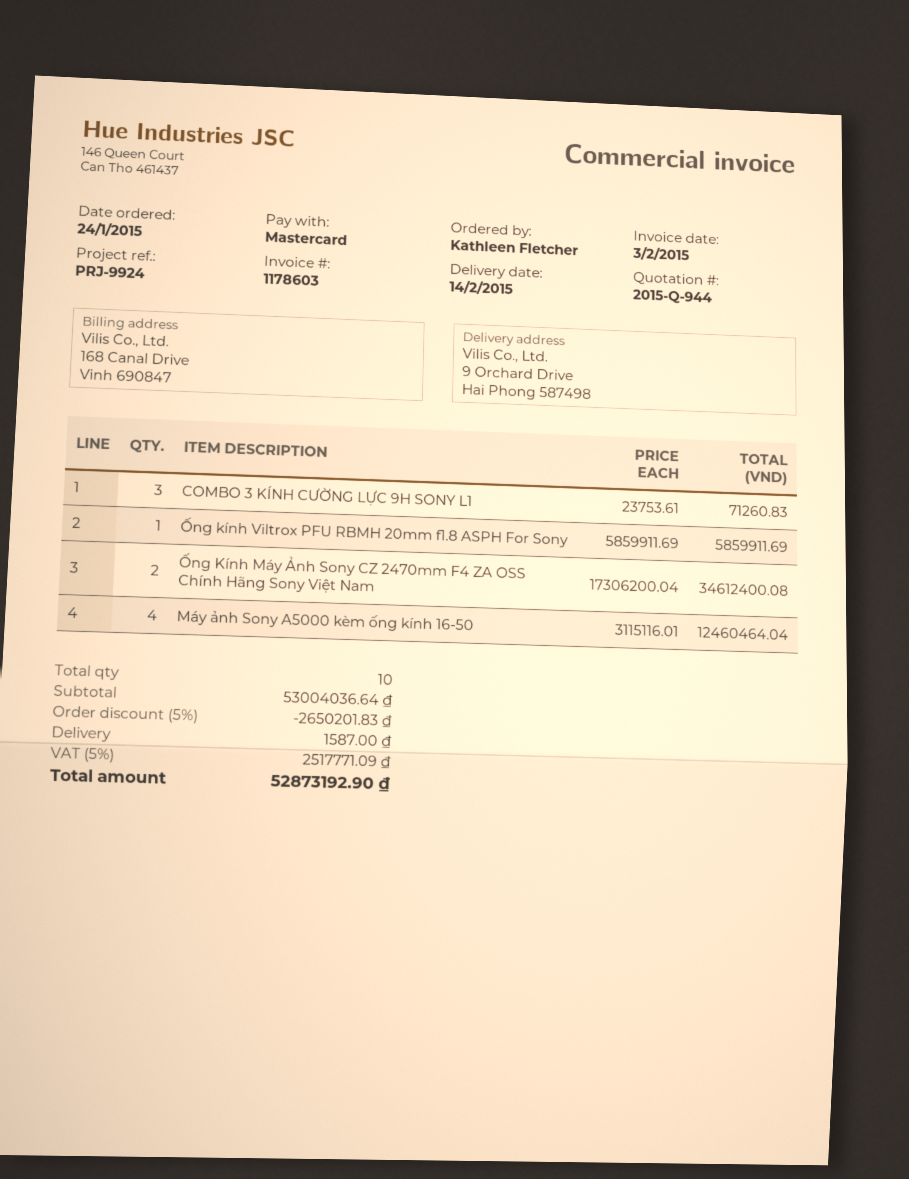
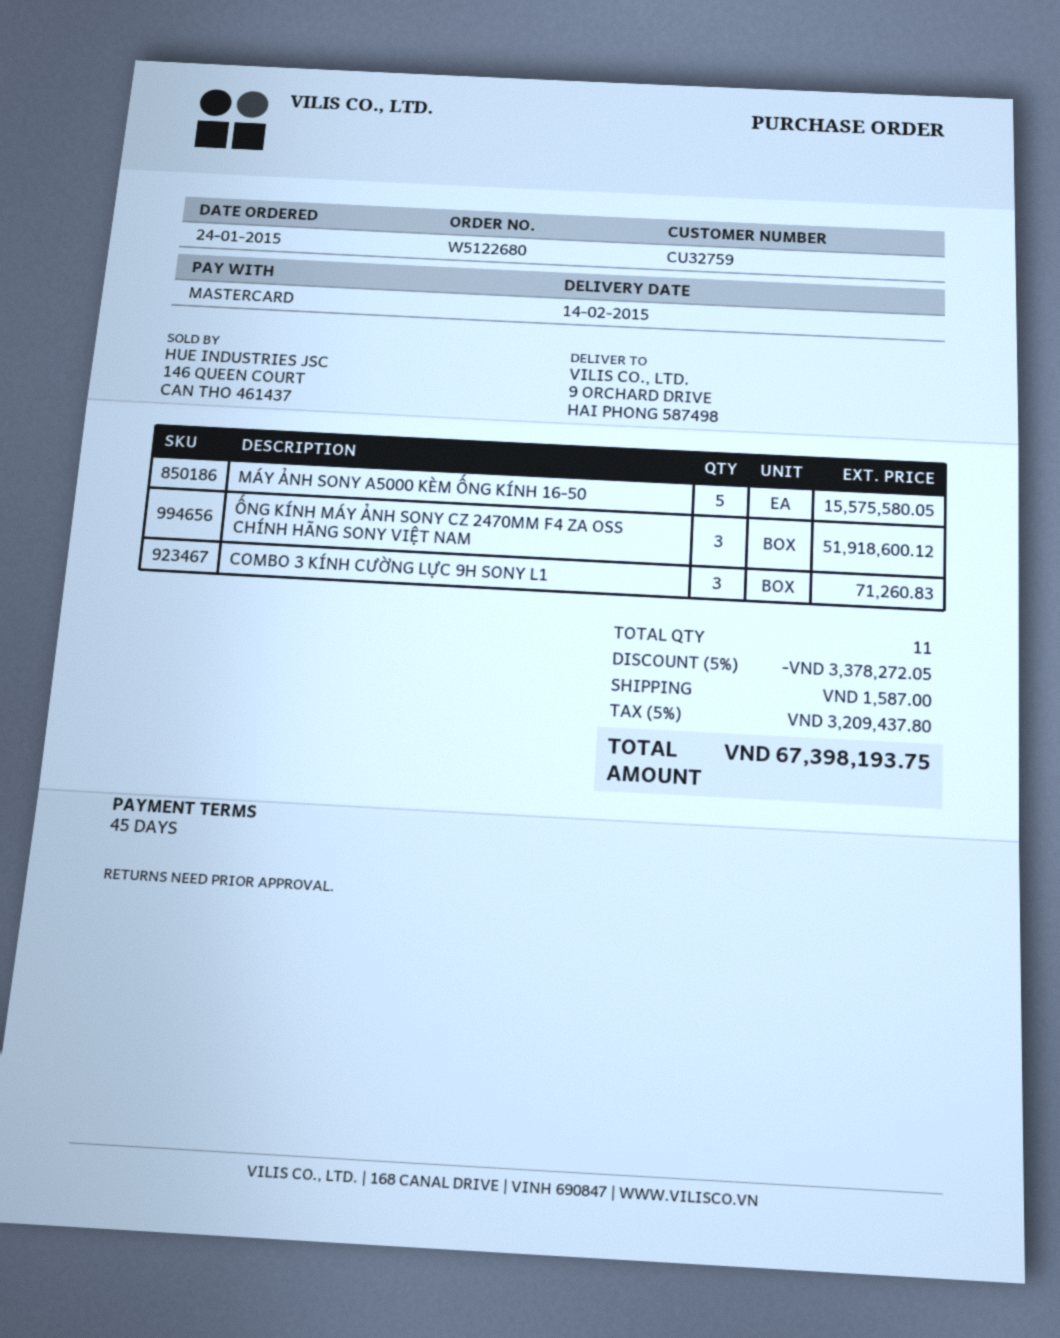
Ống kính Viltrox PFU RBMH 20mm f1.8 ASPH For Sony: 1 for 5859911.69 -> none
Ống Kính Máy Ảnh Sony CZ 2470mm F4 ZA OSS Chính Hãng Sony Việt Nam: 2 for 34612400.08 -> 3 for 51918600.12
Máy ảnh Sony A5000 kèm ống kính 16-50: 4 for 12460464.04 -> 5 for 15575580.05
total quantity: 10 -> 11
discount: 5% = 2650201.83 -> 5% = 3378272.05
tax: 5% = 2517771.09 -> 5% = 3209437.80
total: 52873192.90 -> 67398193.75

